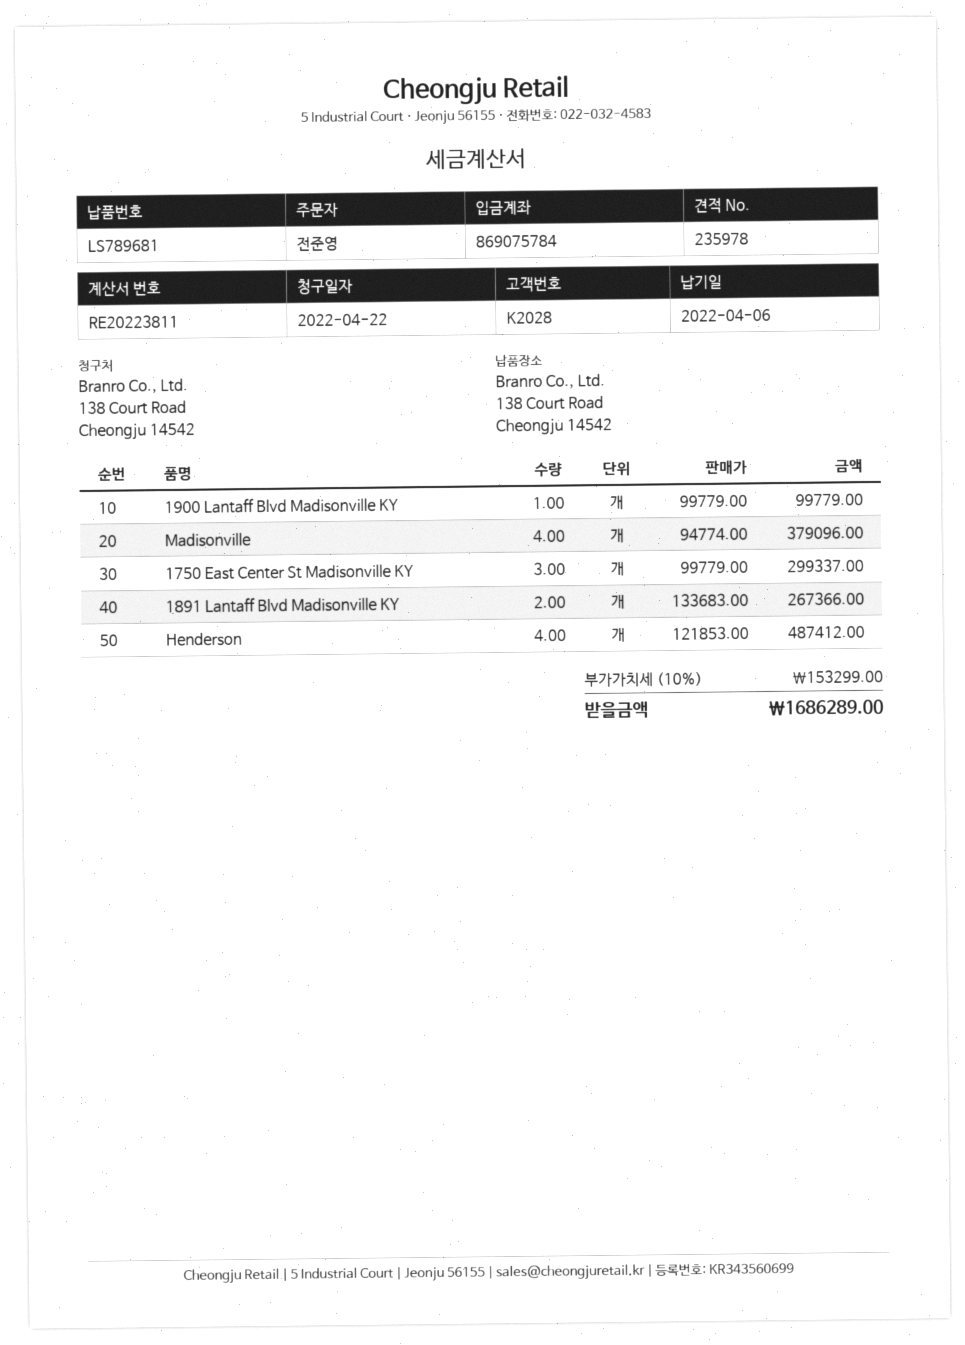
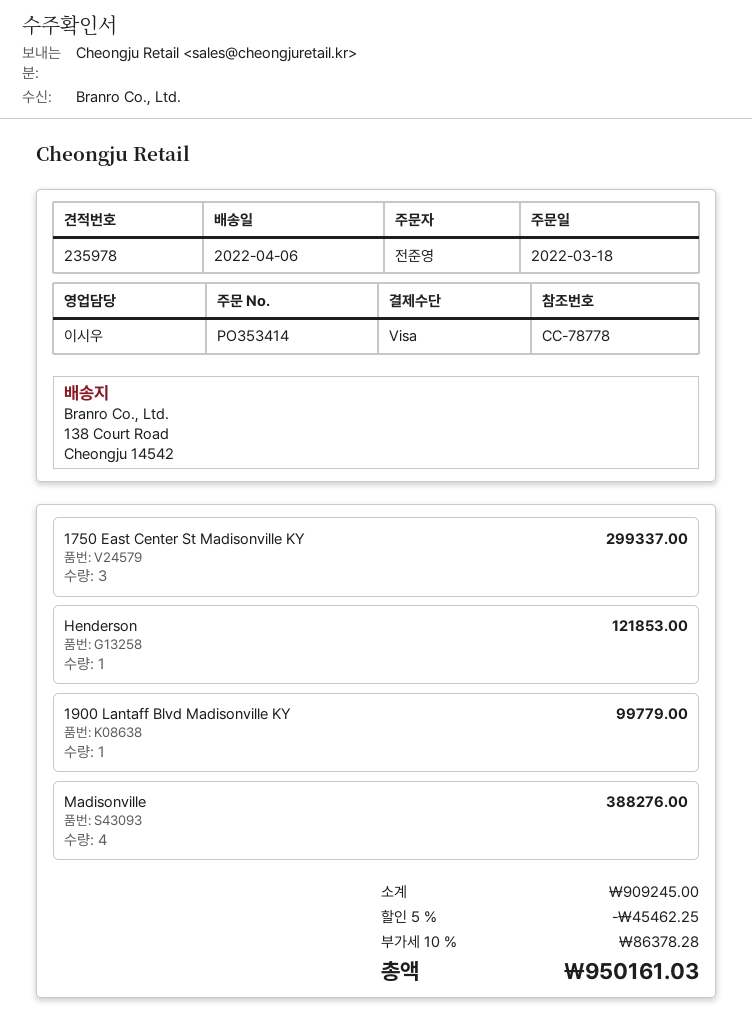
Madisonville: 4 for 379096.00 -> 4 for 388276.00
1891 Lantaff Blvd Madisonville KY: 2 for 267366.00 -> none
Henderson: 4 for 487412.00 -> 1 for 121853.00
discount: none -> 5% = 45462.25
tax: 10% = 153299.00 -> 10% = 86378.28
total: 1686289.00 -> 950161.03

